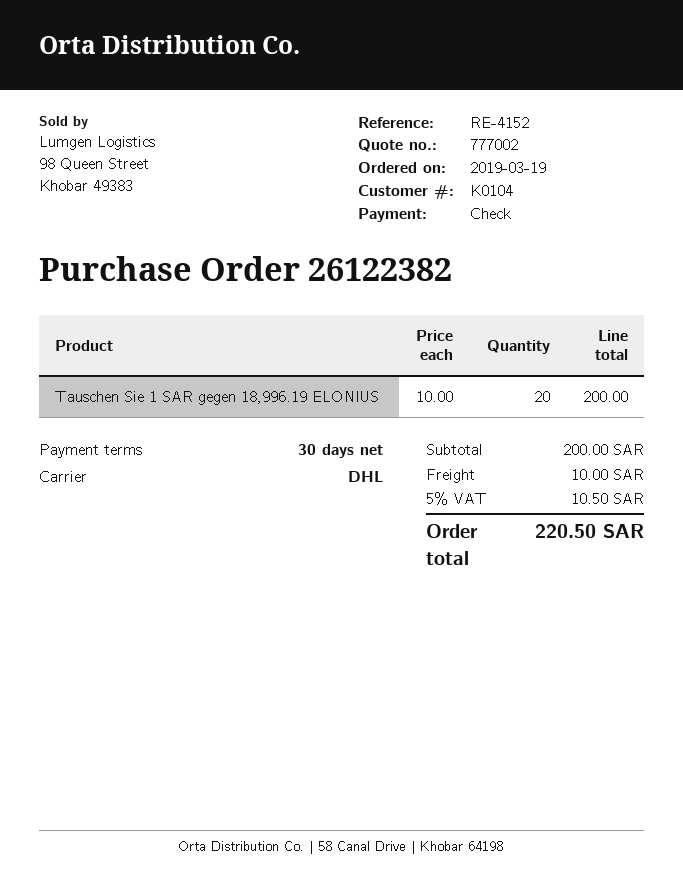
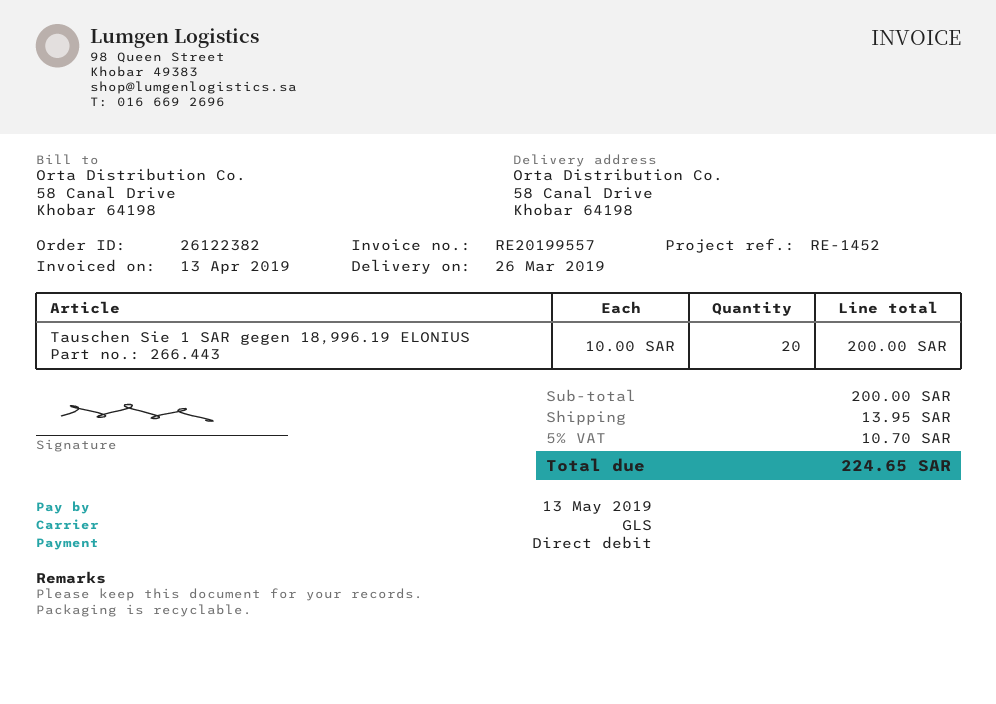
reference: RE-4152 -> RE-1452
payment method: cheque -> direct debit
shipping method: DHL -> GLS
shipping: 10.00 -> 13.95
tax: 5% = 10.50 -> 5% = 10.70
total: 220.50 -> 224.65

